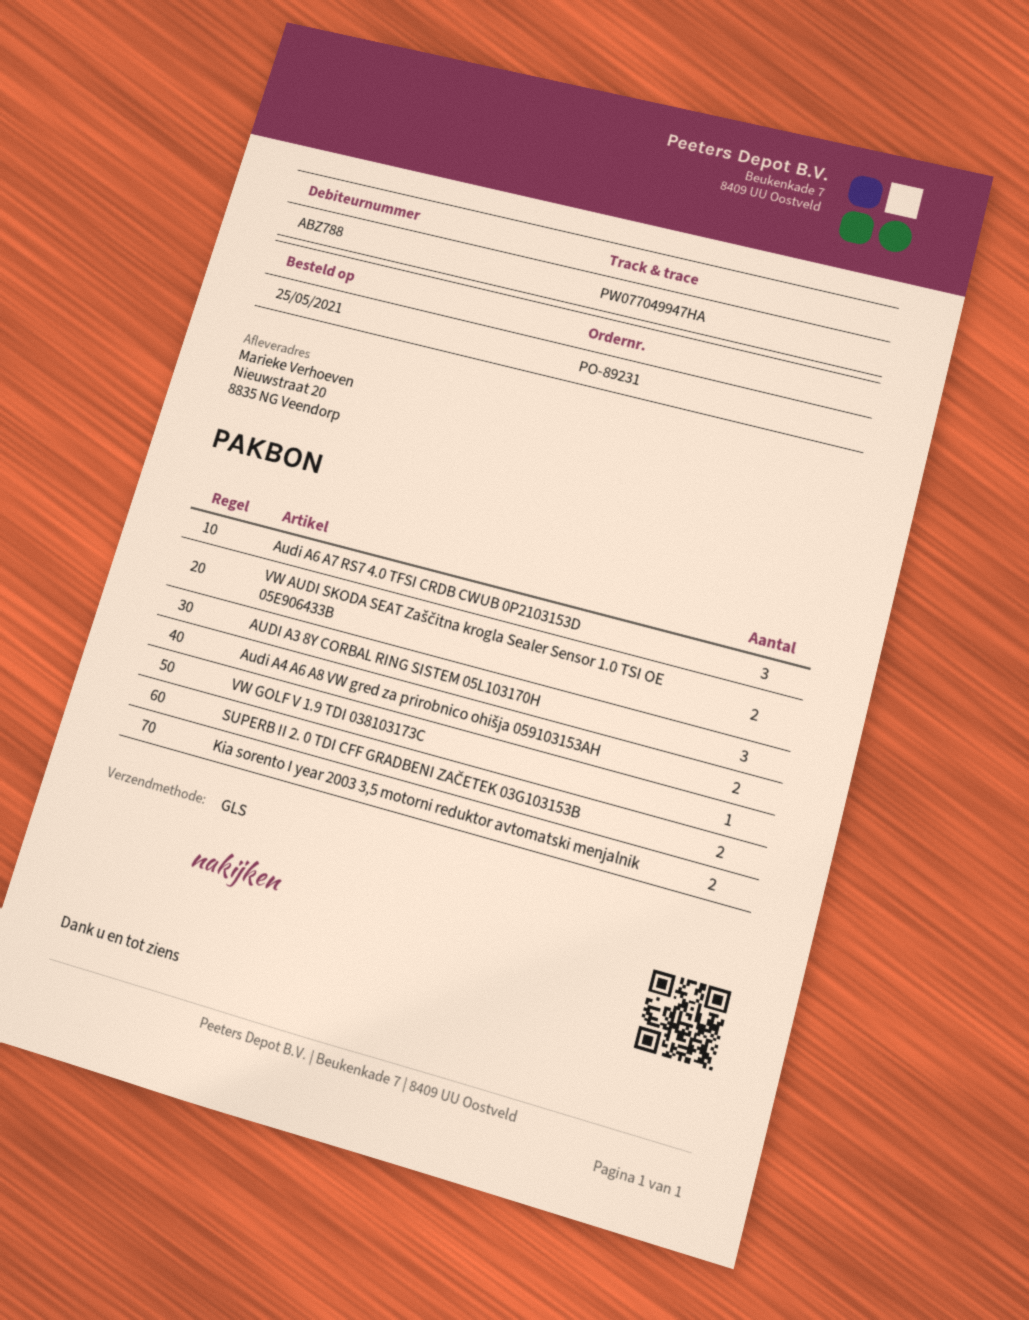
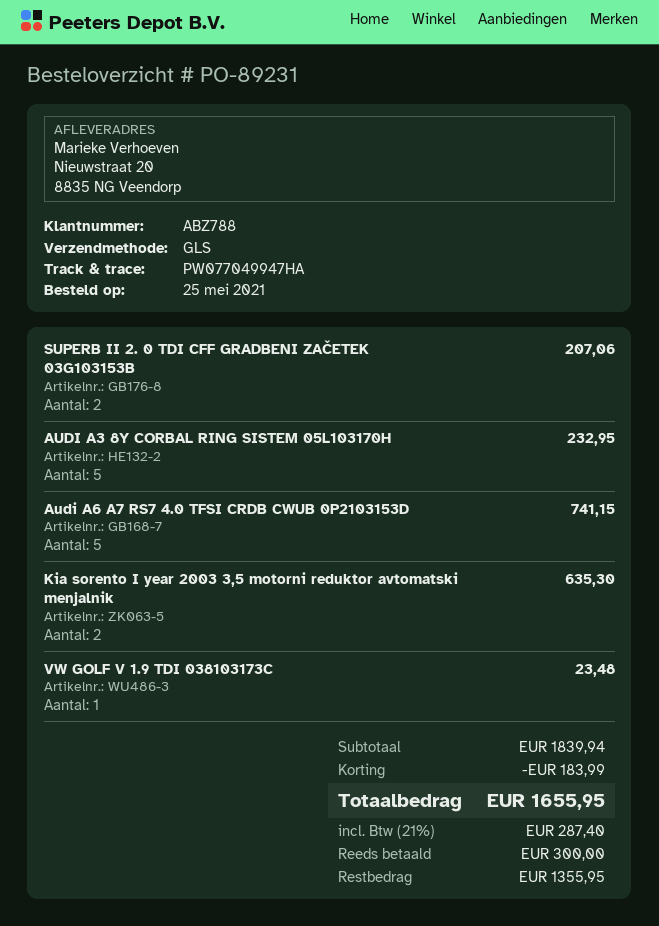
Audi A6 A7 RS7 4.0 TFSI CRDB CWUB 0P2103153D: 3 -> 5
VW AUDI SKODA SEAT Zaščitna krogla Sealer Sensor 1.0 TSI OE 05E906433B: 2 -> none
AUDI A3 8Y CORBAL RING SISTEM 05L103170H: 3 -> 5
Audi A4 A6 A8 VW gred za prirobnico ohišja 059103153AH: 2 -> none

